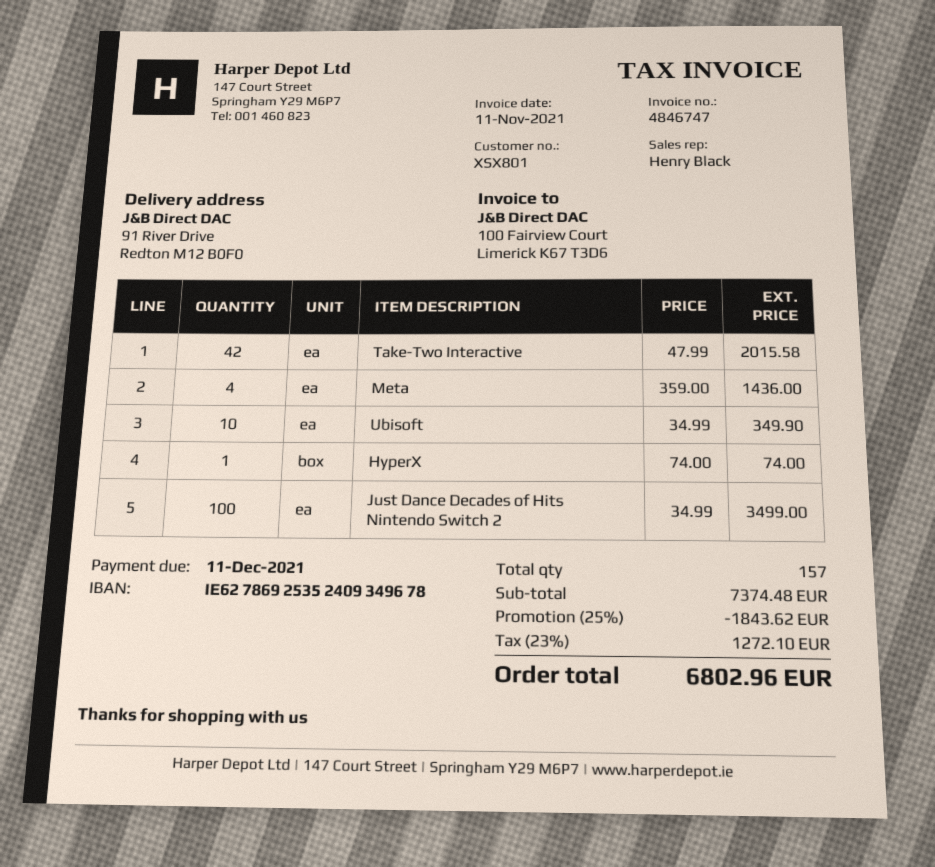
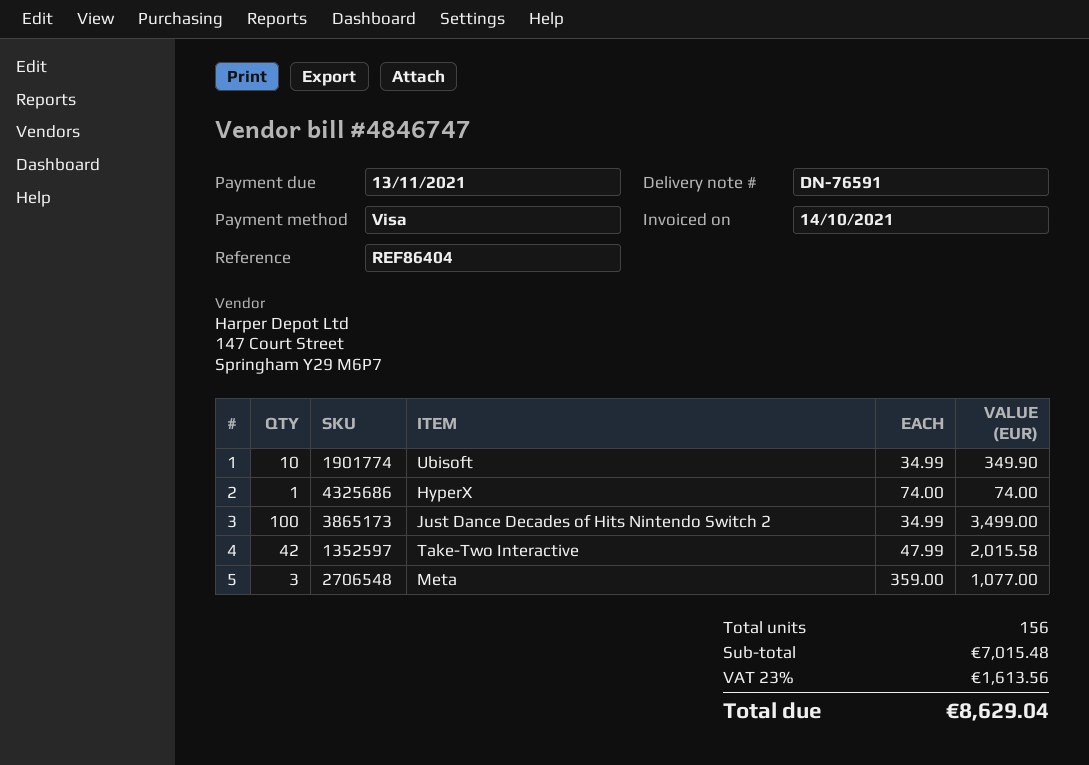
invoice date: 2021-11-11 -> 2021-10-14
due date: 2021-12-11 -> 2021-11-13
Meta: 4 x 359.00 = 1436.00 -> 3 x 359.00 = 1077.00
total quantity: 157 -> 156
subtotal: 7374.48 -> 7015.48
discount: 25% = 1843.62 -> none
tax: 23% = 1272.10 -> 23% = 1613.56
total: 6802.96 -> 8629.04

